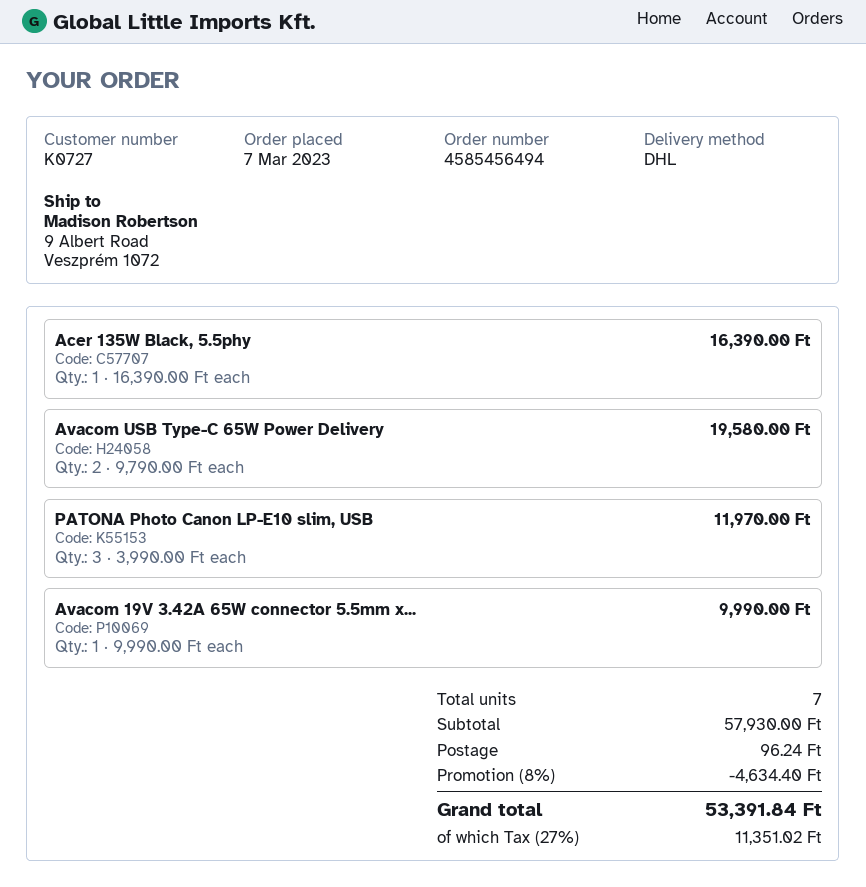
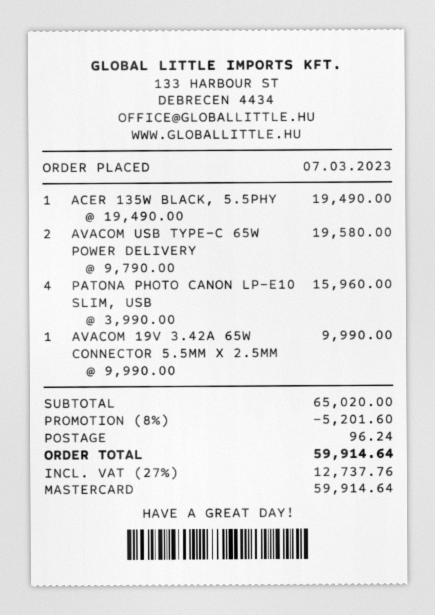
Acer 135W Black, 5.5phy: 1 x 16390.00 = 16390.00 -> 1 x 19490.00 = 19490.00
PATONA Photo Canon LP-E10 slim, USB: 3 x 3990.00 = 11970.00 -> 4 x 3990.00 = 15960.00
subtotal: 57930.00 -> 65020.00
discount: 8% = 4634.40 -> 8% = 5201.60
tax: 27% = 11351.02 -> 27% = 12737.76
total: 53391.84 -> 59914.64

